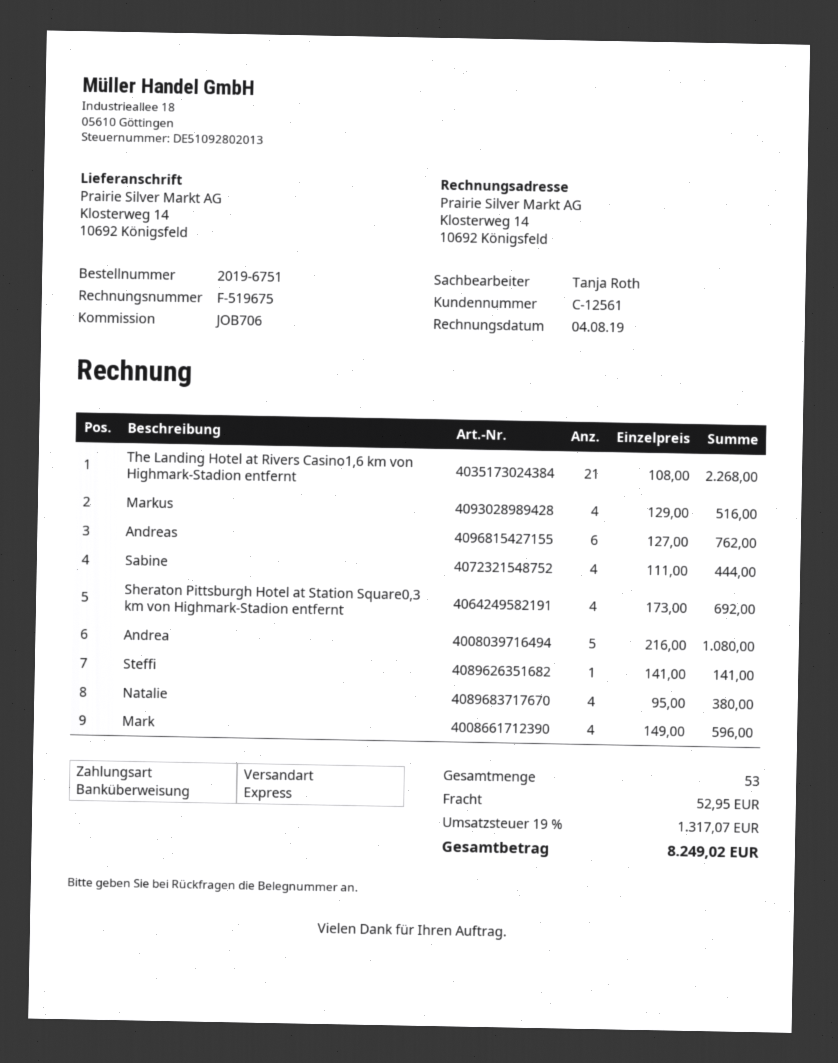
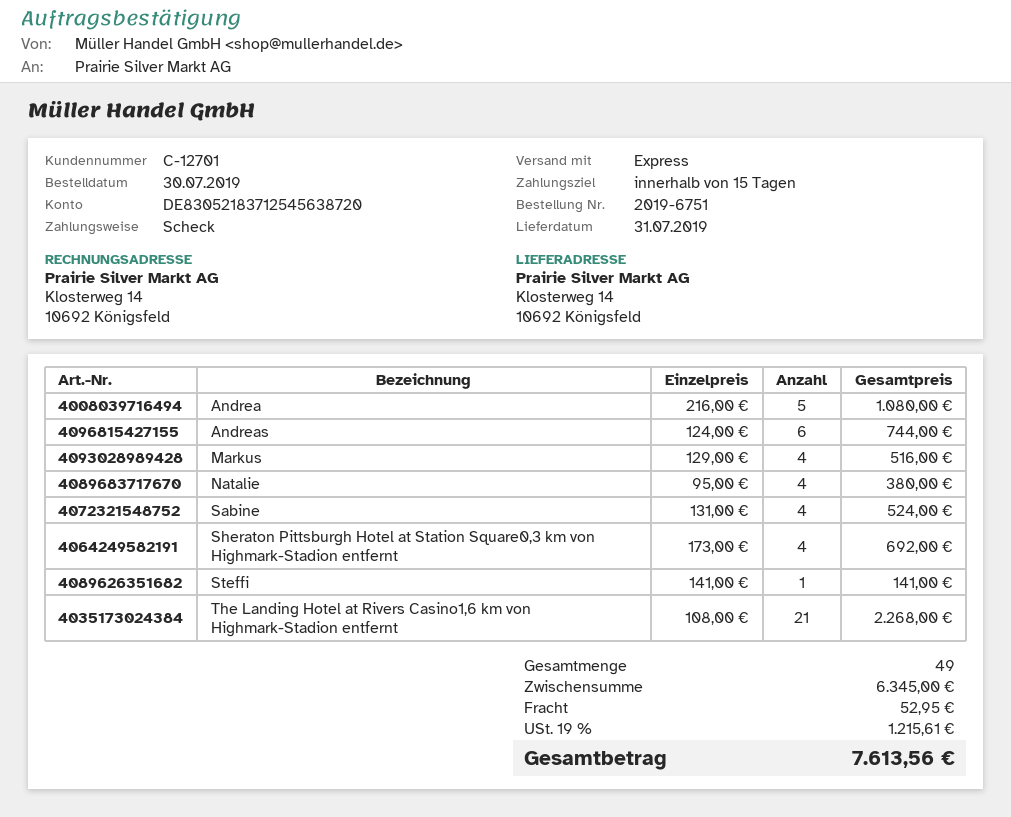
customer number: C-12561 -> C-12701
payment method: bank transfer -> cheque
Andreas: 6 x 127.00 = 762.00 -> 6 x 124.00 = 744.00
Sabine: 4 x 111.00 = 444.00 -> 4 x 131.00 = 524.00
Mark: 4 x 149.00 = 596.00 -> none
total quantity: 53 -> 49
tax: 19% = 1317.07 -> 19% = 1215.61
total: 8249.02 -> 7613.56

